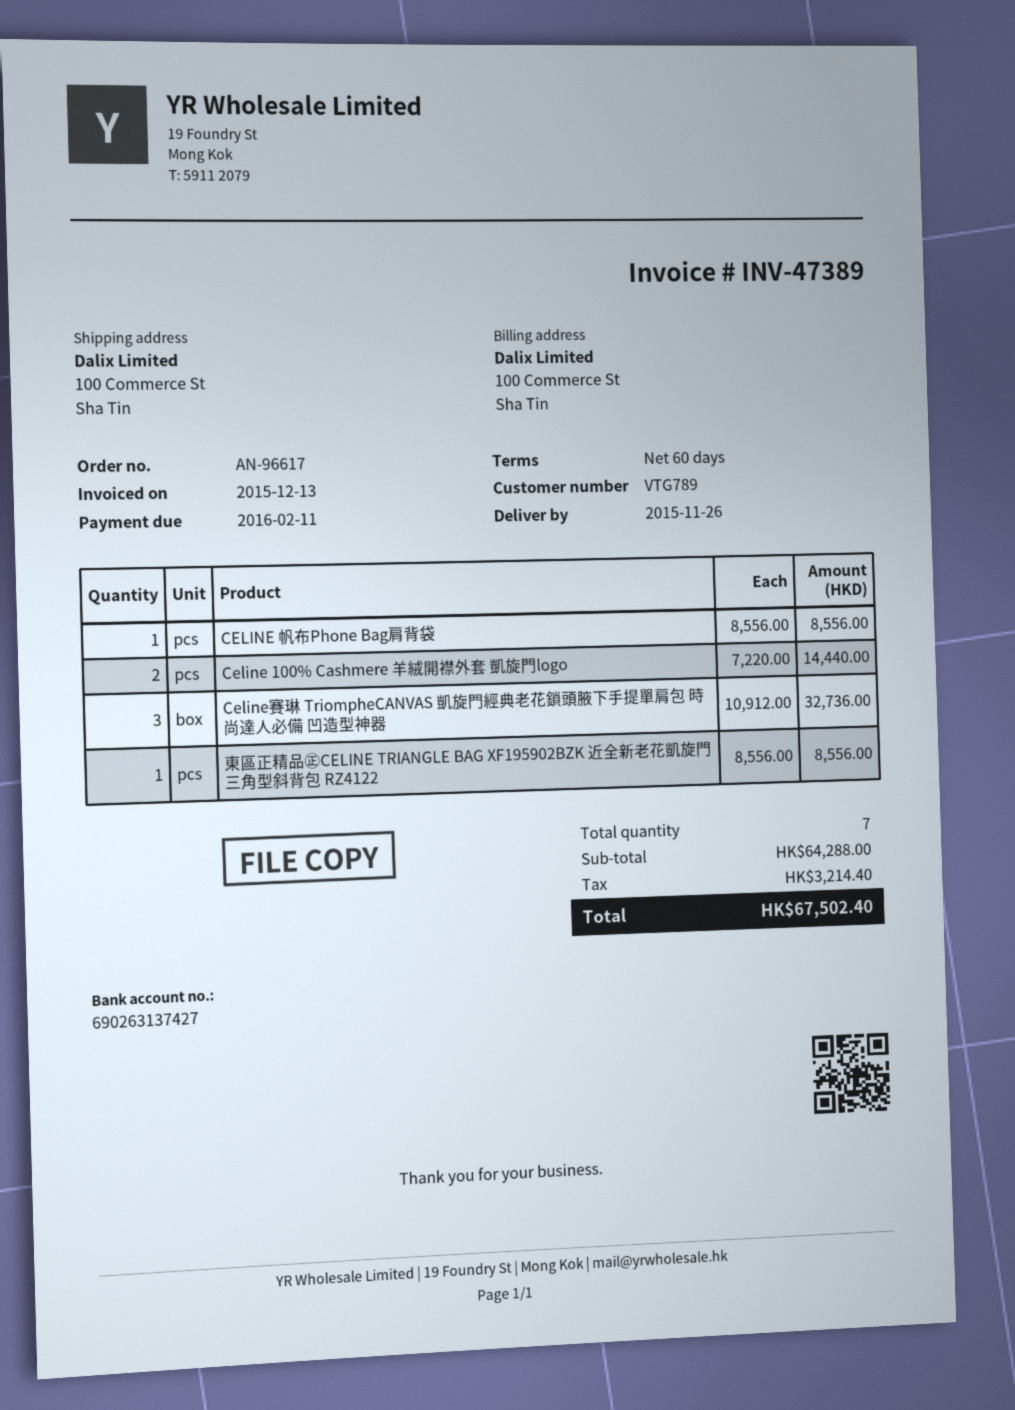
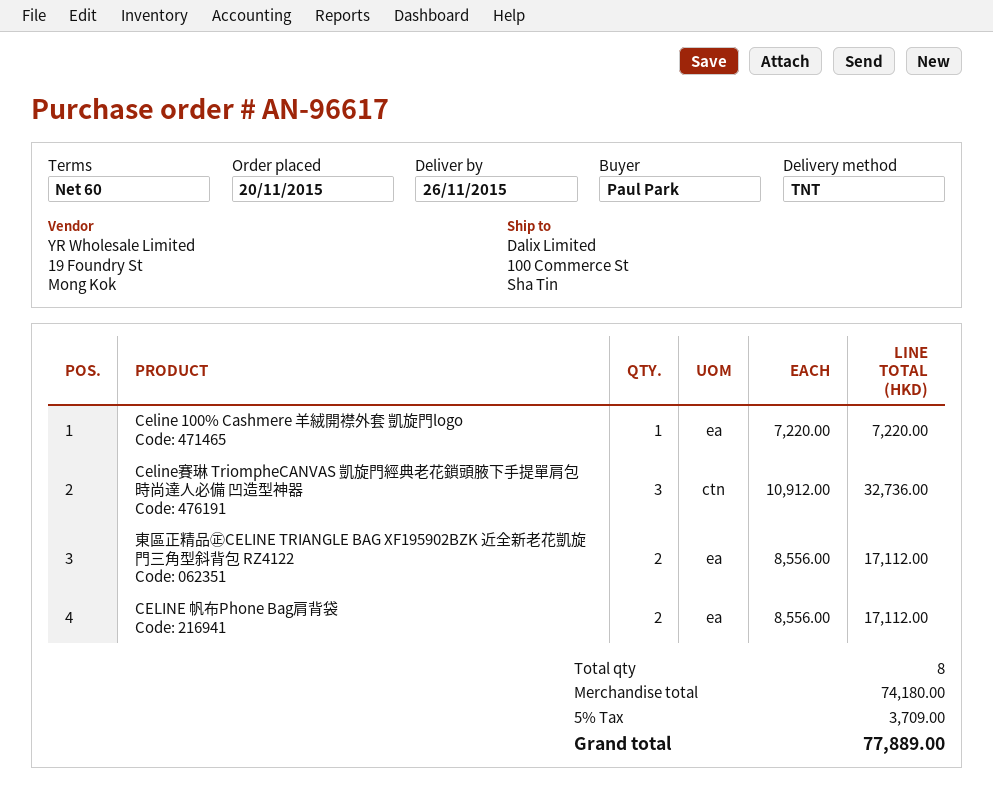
CELINE 帆布Phone Bag肩背袋: 1 x 8556.00 = 8556.00 -> 2 x 8556.00 = 17112.00
Celine 100% Cashmere 羊絨開襟外套 凱旋門logo: 2 x 7220.00 = 14440.00 -> 1 x 7220.00 = 7220.00
東區正精品㊣CELINE TRIANGLE BAG XF195902BZK 近全新老花凱旋門三角型斜背包 RZ4122: 1 x 8556.00 = 8556.00 -> 2 x 8556.00 = 17112.00
total quantity: 7 -> 8
subtotal: 64288.00 -> 74180.00
tax: 3214.40 -> 3709.00
total: 67502.40 -> 77889.00

